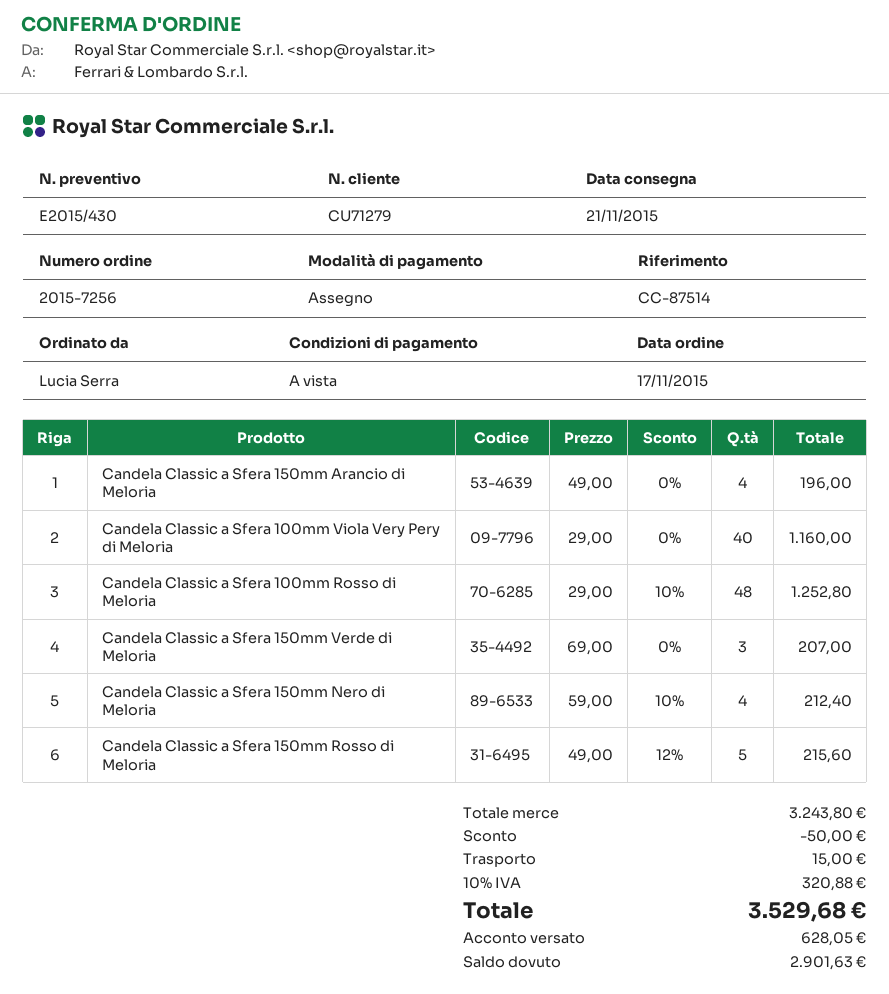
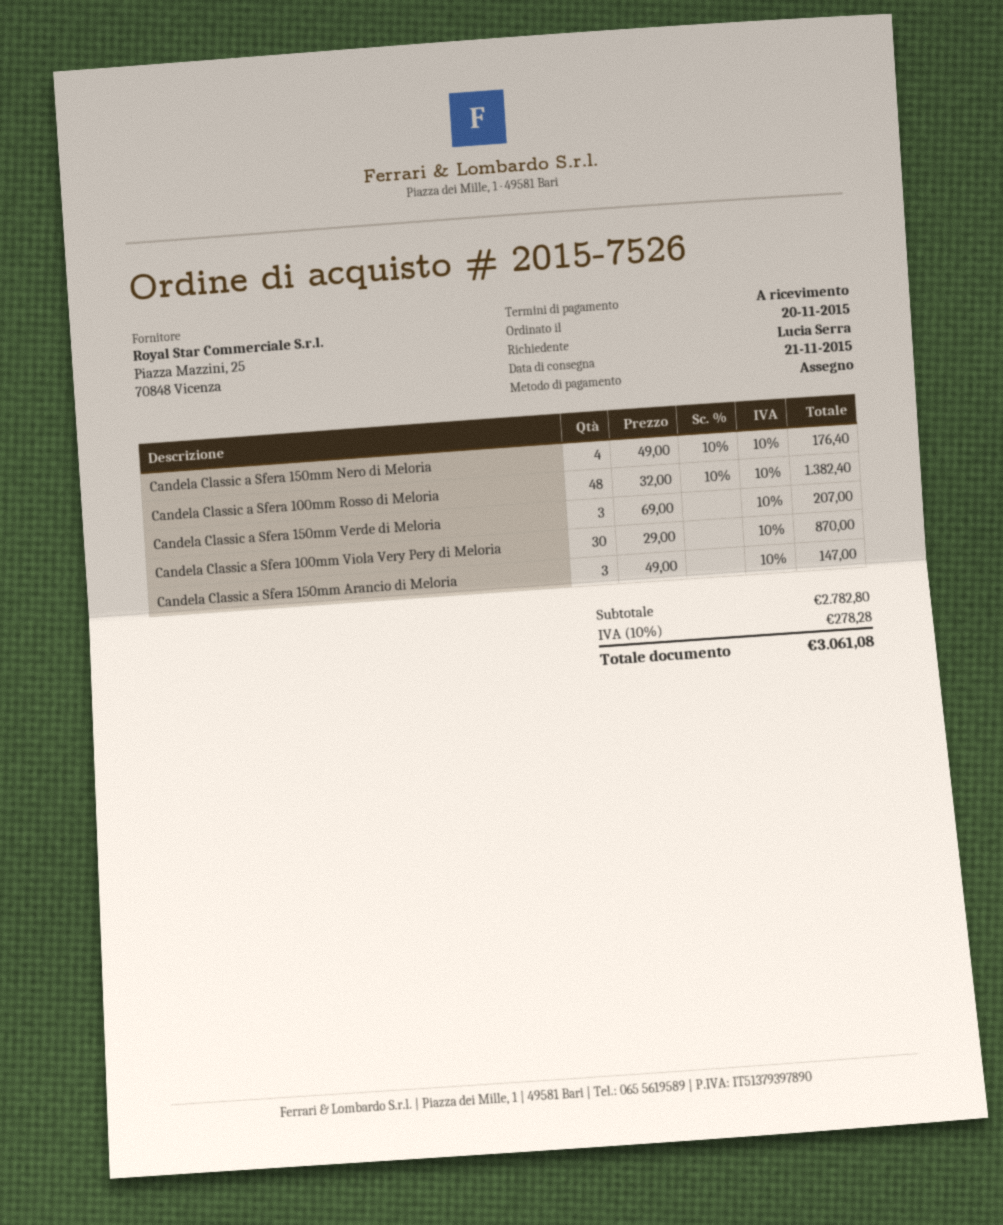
order number: 2015-7256 -> 2015-7526
order date: 2015-11-17 -> 2015-11-20
Candela Classic a Sfera 150mm Arancio di Meloria: 4 x 49.00 = 196.00 -> 3 x 49.00 = 147.00
Candela Classic a Sfera 100mm Viola Very Pery di Meloria: 40 x 29.00 = 1160.00 -> 30 x 29.00 = 870.00
Candela Classic a Sfera 100mm Rosso di Meloria: 48 x 29.00 - 10% = 1252.80 -> 48 x 32.00 - 10% = 1382.40
Candela Classic a Sfera 150mm Nero di Meloria: 4 x 59.00 - 10% = 212.40 -> 4 x 49.00 - 10% = 176.40
Candela Classic a Sfera 150mm Rosso di Meloria: 5 x 49.00 - 12% = 215.60 -> none
subtotal: 3243.80 -> 2782.80
discount: 50.00 -> none
shipping: 15.00 -> none
tax: 10% = 320.88 -> 10% = 278.28
total: 3529.68 -> 3061.08

